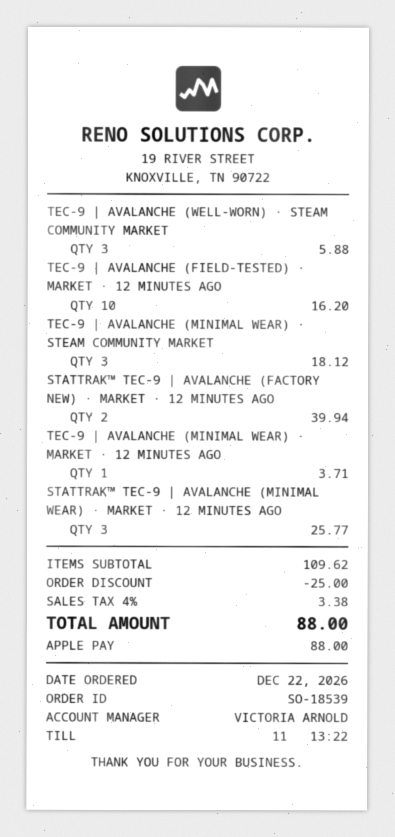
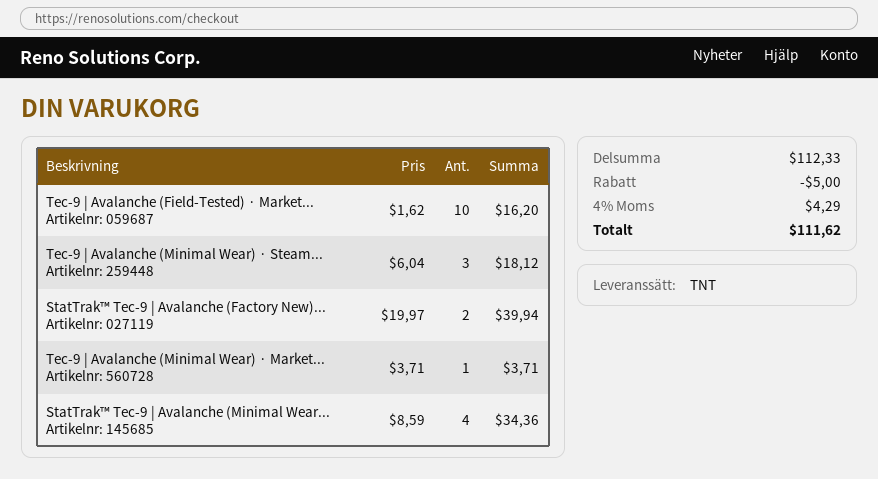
TEC-9 | AVALANCHE (WELL-WORN) · STEAM COMMUNITY MARKET: 3 for 5.88 -> none
STATTRAK™ TEC-9 | AVALANCHE (MINIMAL WEAR) · MARKET · 12 MINUTES AGO: 3 for 25.77 -> 4 for 34.36
subtotal: 109.62 -> 112.33
discount: 25.00 -> 5.00
tax: 4% = 3.38 -> 4% = 4.29
total: 88.00 -> 111.62

